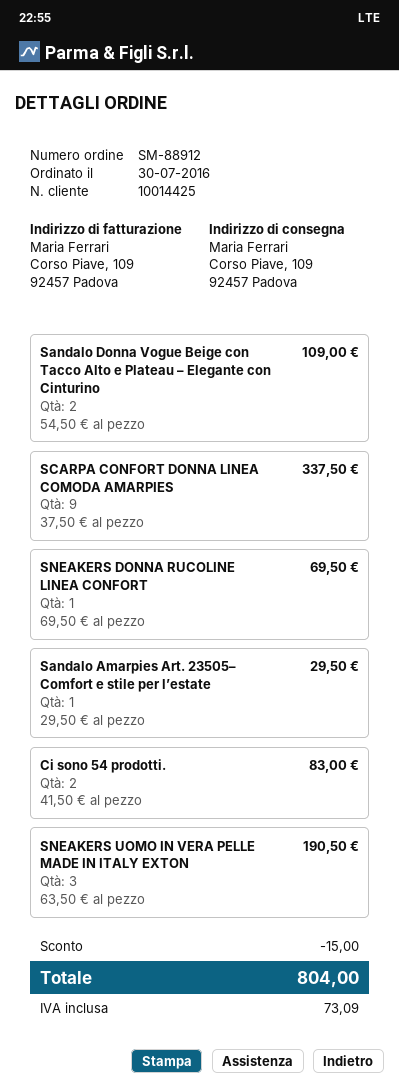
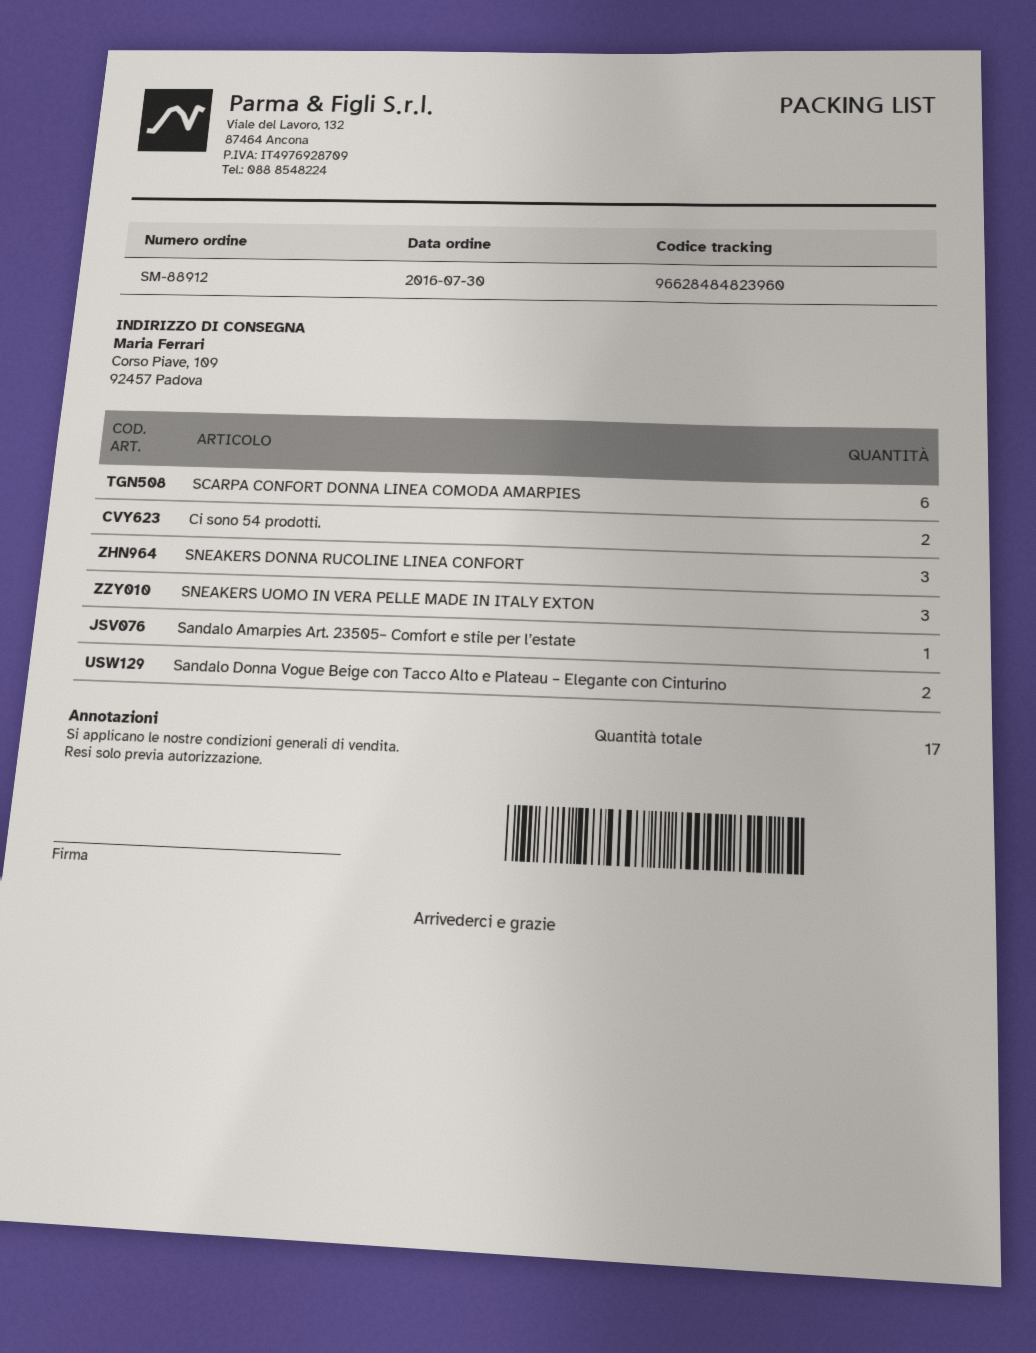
SCARPA CONFORT DONNA LINEA COMODA AMARPIES: 9 -> 6
SNEAKERS DONNA RUCOLINE LINEA CONFORT: 1 -> 3

